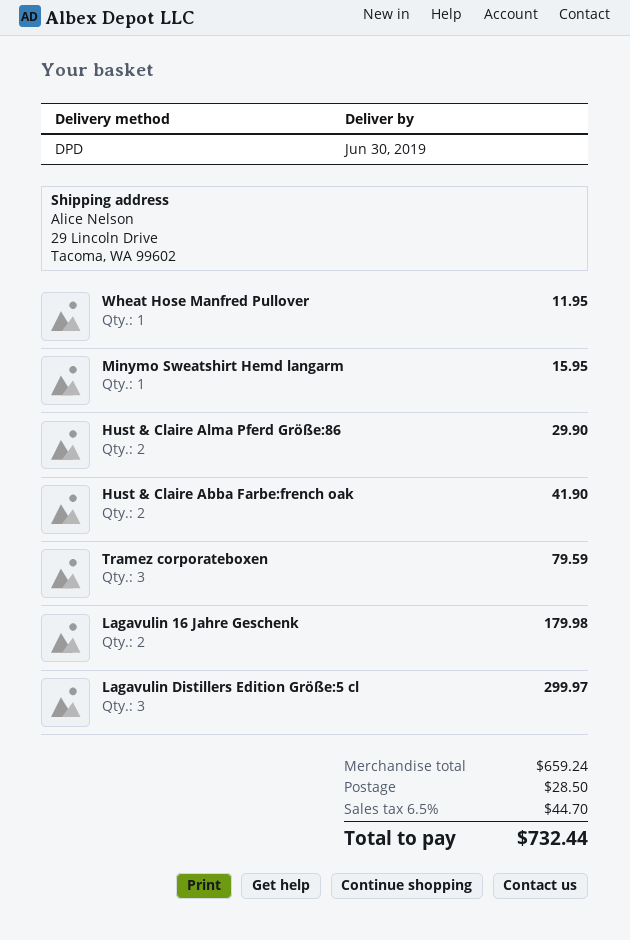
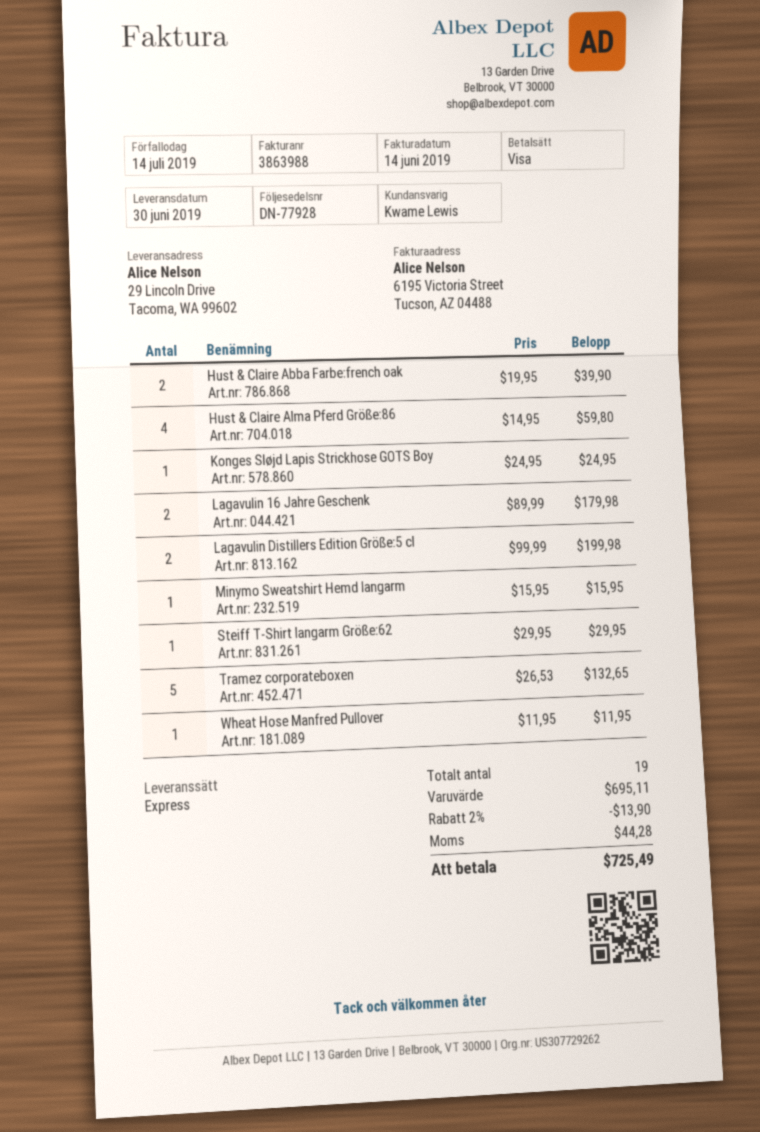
shipping method: DPD -> express
Hust & Claire Alma Pferd Größe:86: 2 for 29.90 -> 4 for 59.80
Hust & Claire Abba Farbe:french oak: 2 for 41.90 -> 2 for 39.90
Tramez corporateboxen: 3 for 79.59 -> 5 for 132.65
Lagavulin Distillers Edition Größe:5 cl: 3 for 299.97 -> 2 for 199.98
Konges Sløjd Lapis Strickhose GOTS Boy: none -> 1 for 24.95
Steiff T-Shirt langarm Größe:62: none -> 1 for 29.95
subtotal: 659.24 -> 695.11
discount: none -> 2% = 13.90
shipping: 28.50 -> none
tax: 44.70 -> 44.28
total: 732.44 -> 725.49

